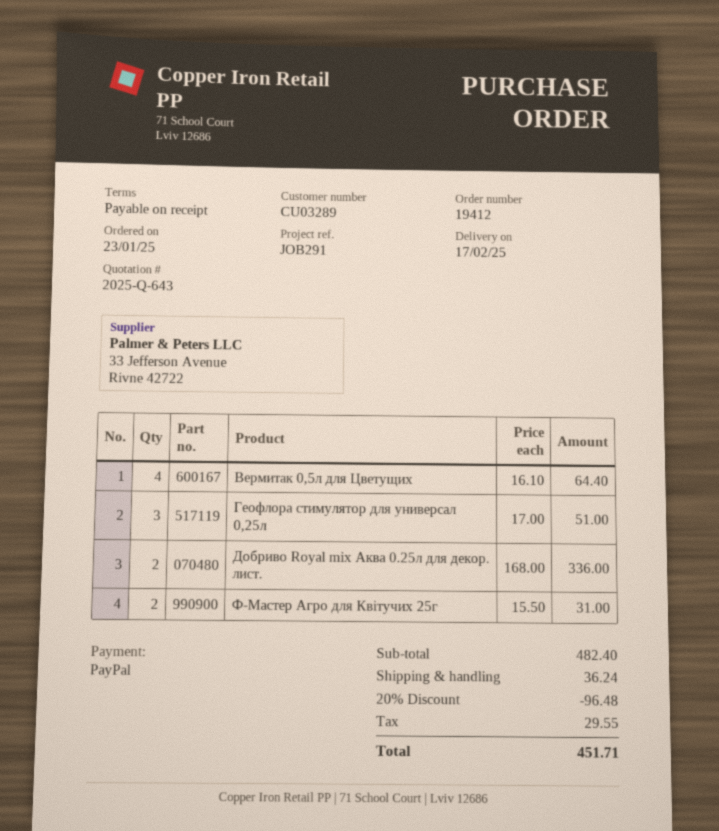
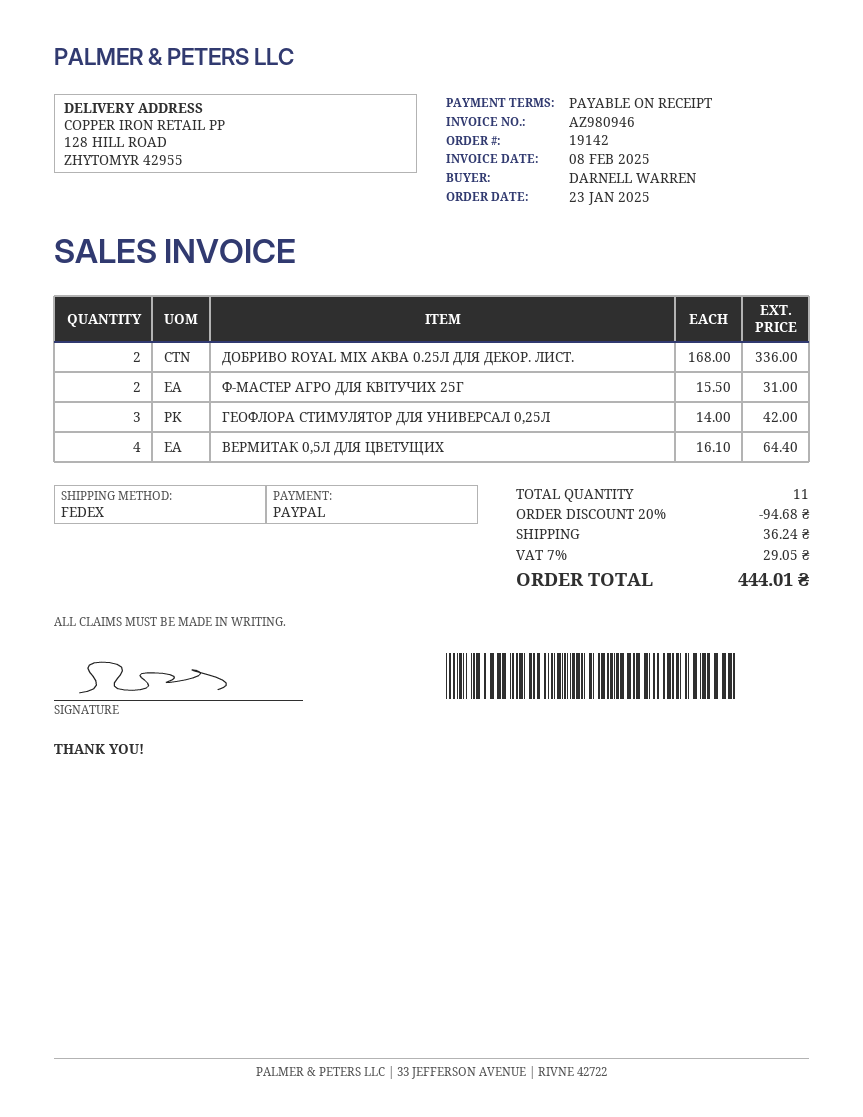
order number: 19412 -> 19142
Геофлора стимулятор для универсал 0,25л: 3 x 17.00 = 51.00 -> 3 x 14.00 = 42.00
discount: 20% = 96.48 -> 20% = 94.68
tax: 29.55 -> 29.05
total: 451.71 -> 444.01

